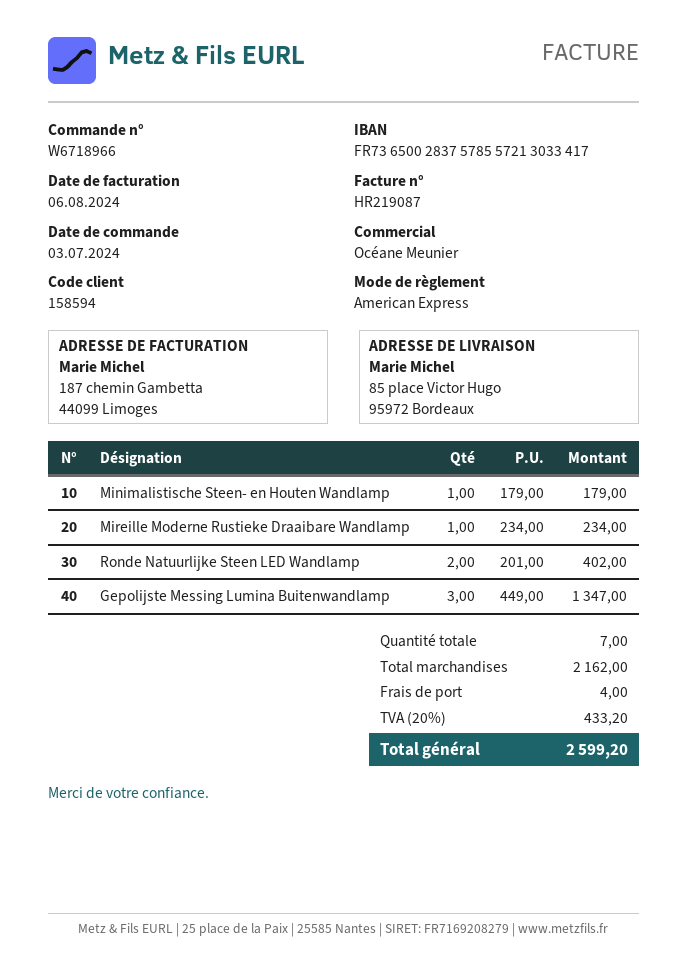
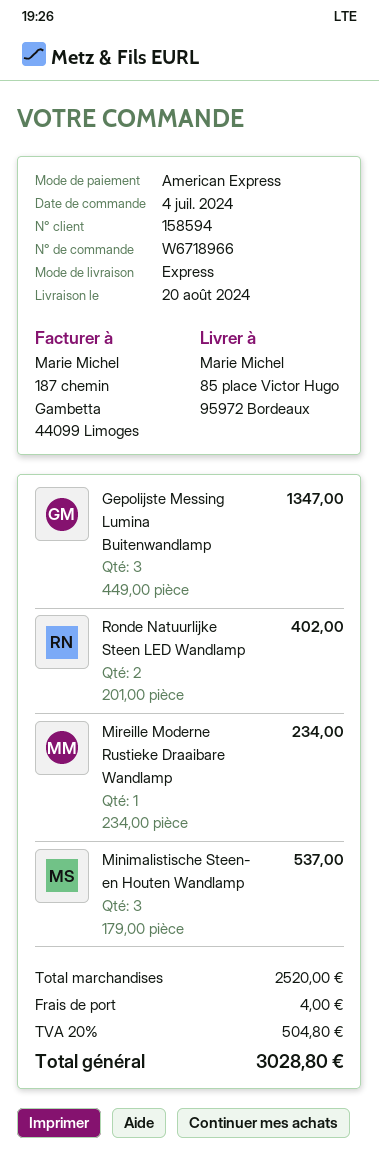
order date: 2024-07-03 -> 2024-07-04
Minimalistische Steen- en Houten Wandlamp: 1 x 179.00 = 179.00 -> 3 x 179.00 = 537.00
subtotal: 2162.00 -> 2520.00
tax: 20% = 433.20 -> 20% = 504.80
total: 2599.20 -> 3028.80

